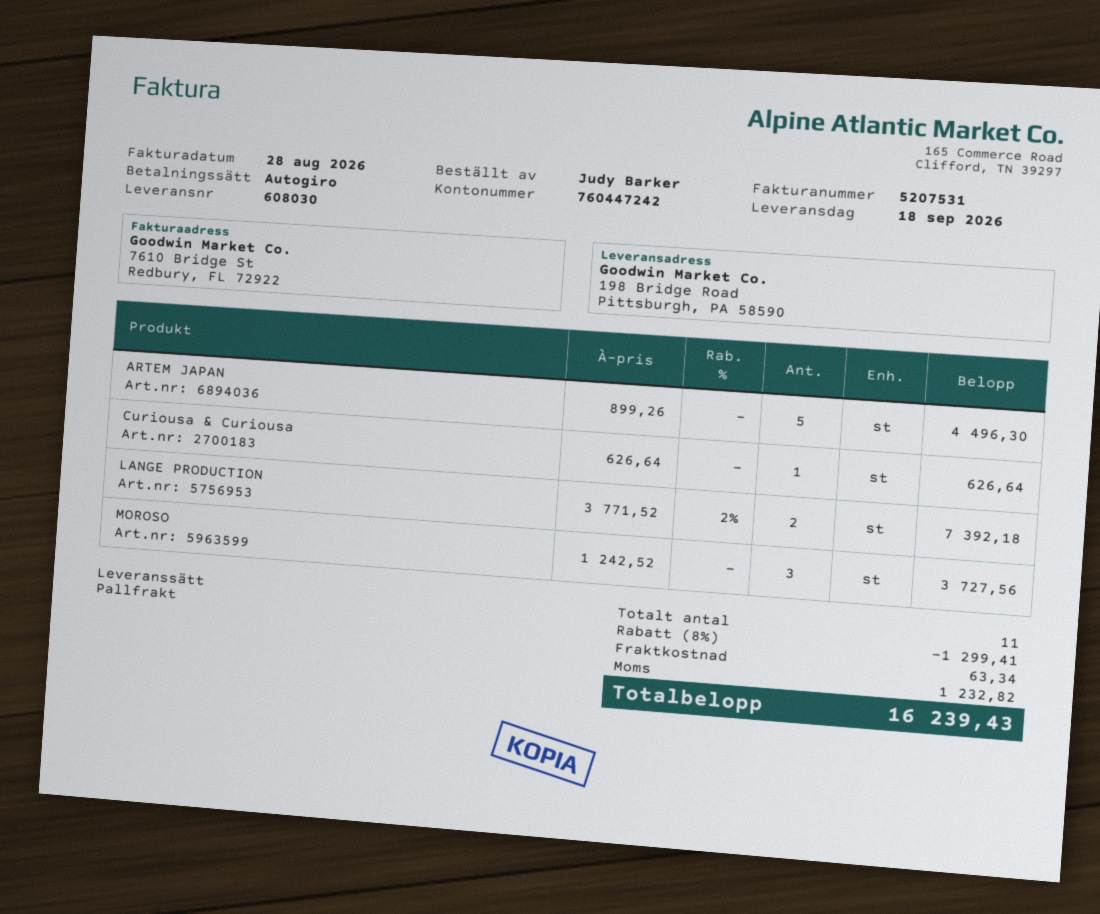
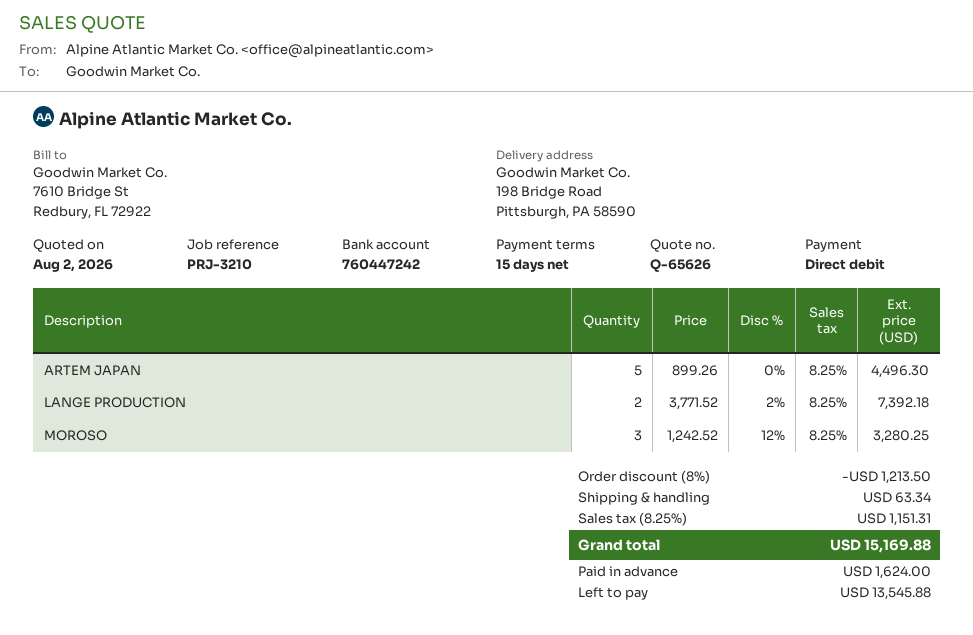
Curiousa & Curiousa: 1 x 626.64 = 626.64 -> none
MOROSO: 3 x 1242.52 = 3727.56 -> 3 x 1242.52 - 12% = 3280.25
discount: 8% = 1299.41 -> 8% = 1213.50
tax: 1232.82 -> 1151.31
total: 16239.43 -> 15169.88

